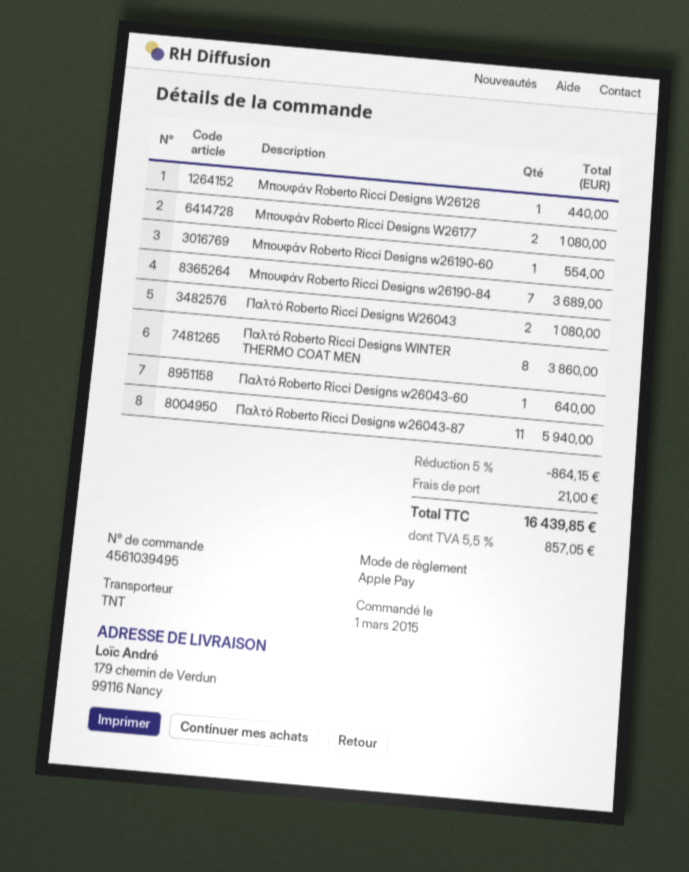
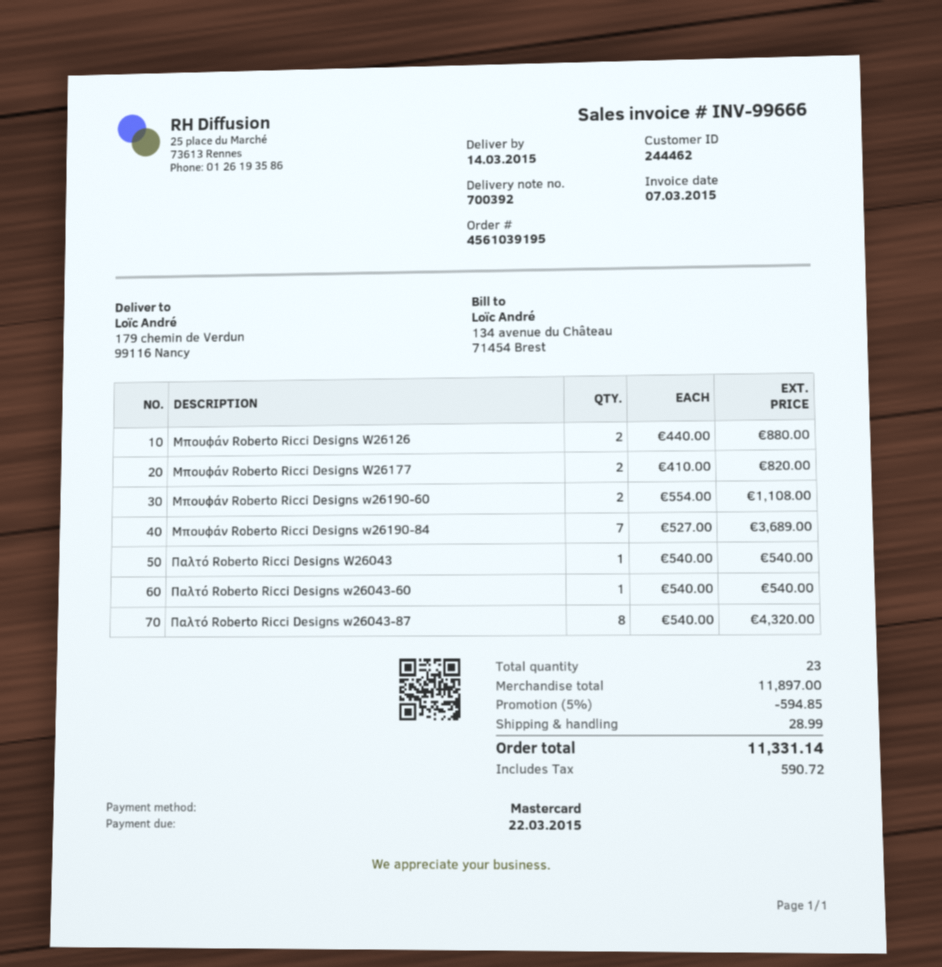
order number: 4561039495 -> 4561039195
payment method: Apple Pay -> Mastercard
Μπουφάν Roberto Ricci Designs W26126: 1 for 440.00 -> 2 for 880.00
Μπουφάν Roberto Ricci Designs W26177: 2 for 1080.00 -> 2 for 820.00
Μπουφάν Roberto Ricci Designs w26190-60: 1 for 554.00 -> 2 for 1108.00
Παλτό Roberto Ricci Designs W26043: 2 for 1080.00 -> 1 for 540.00
Παλτό Roberto Ricci Designs WINTER THERMO COAT MEN: 8 for 3860.00 -> none
Παλτό Roberto Ricci Designs w26043-60: 1 for 640.00 -> 1 for 540.00
Παλτό Roberto Ricci Designs w26043-87: 11 for 5940.00 -> 8 for 4320.00
discount: 5% = 864.15 -> 5% = 594.85
shipping: 21.00 -> 28.99
tax: 857.05 -> 590.72
total: 16439.85 -> 11331.14

